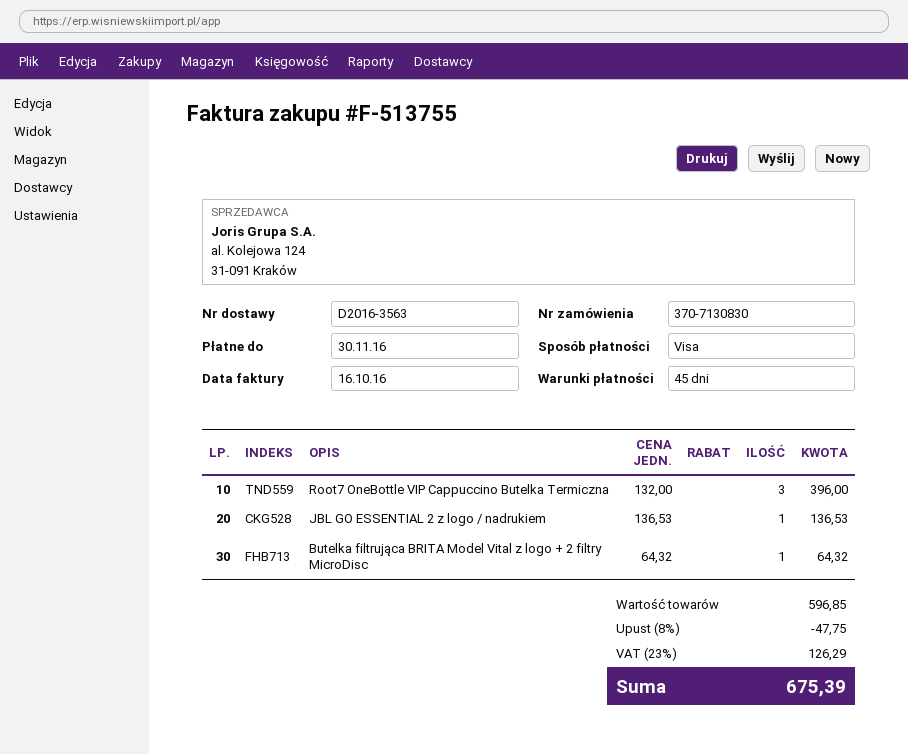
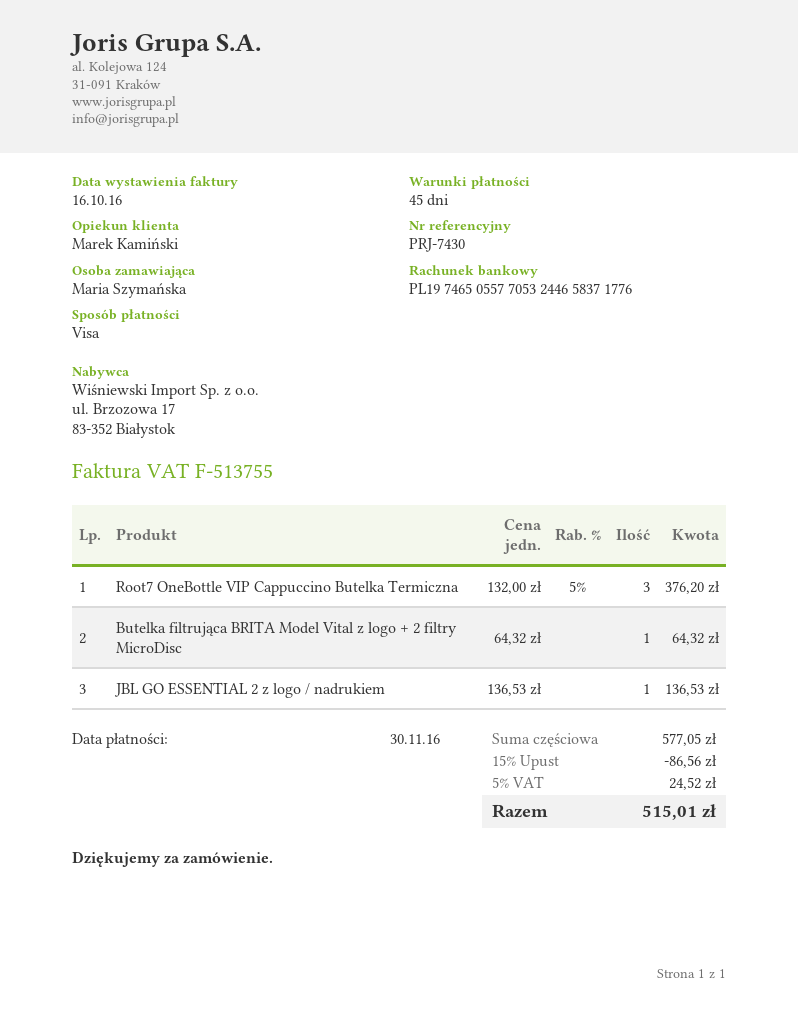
Root7 OneBottle VIP Cappuccino Butelka Termiczna: 3 x 132.00 = 396.00 -> 3 x 132.00 - 5% = 376.20
subtotal: 596.85 -> 577.05
discount: 8% = 47.75 -> 15% = 86.56
tax: 23% = 126.29 -> 5% = 24.52
total: 675.39 -> 515.01

